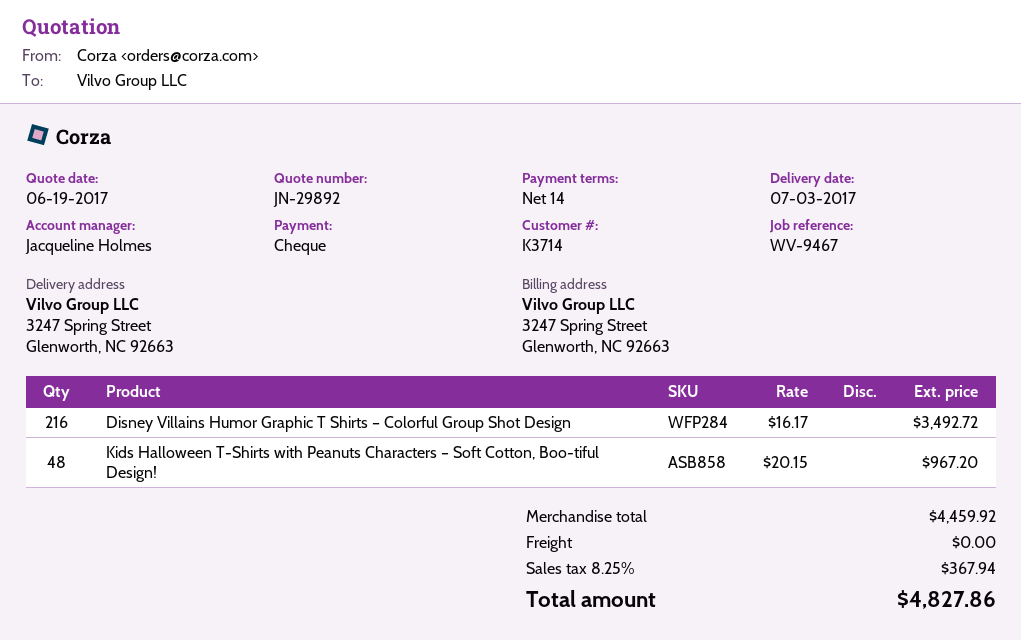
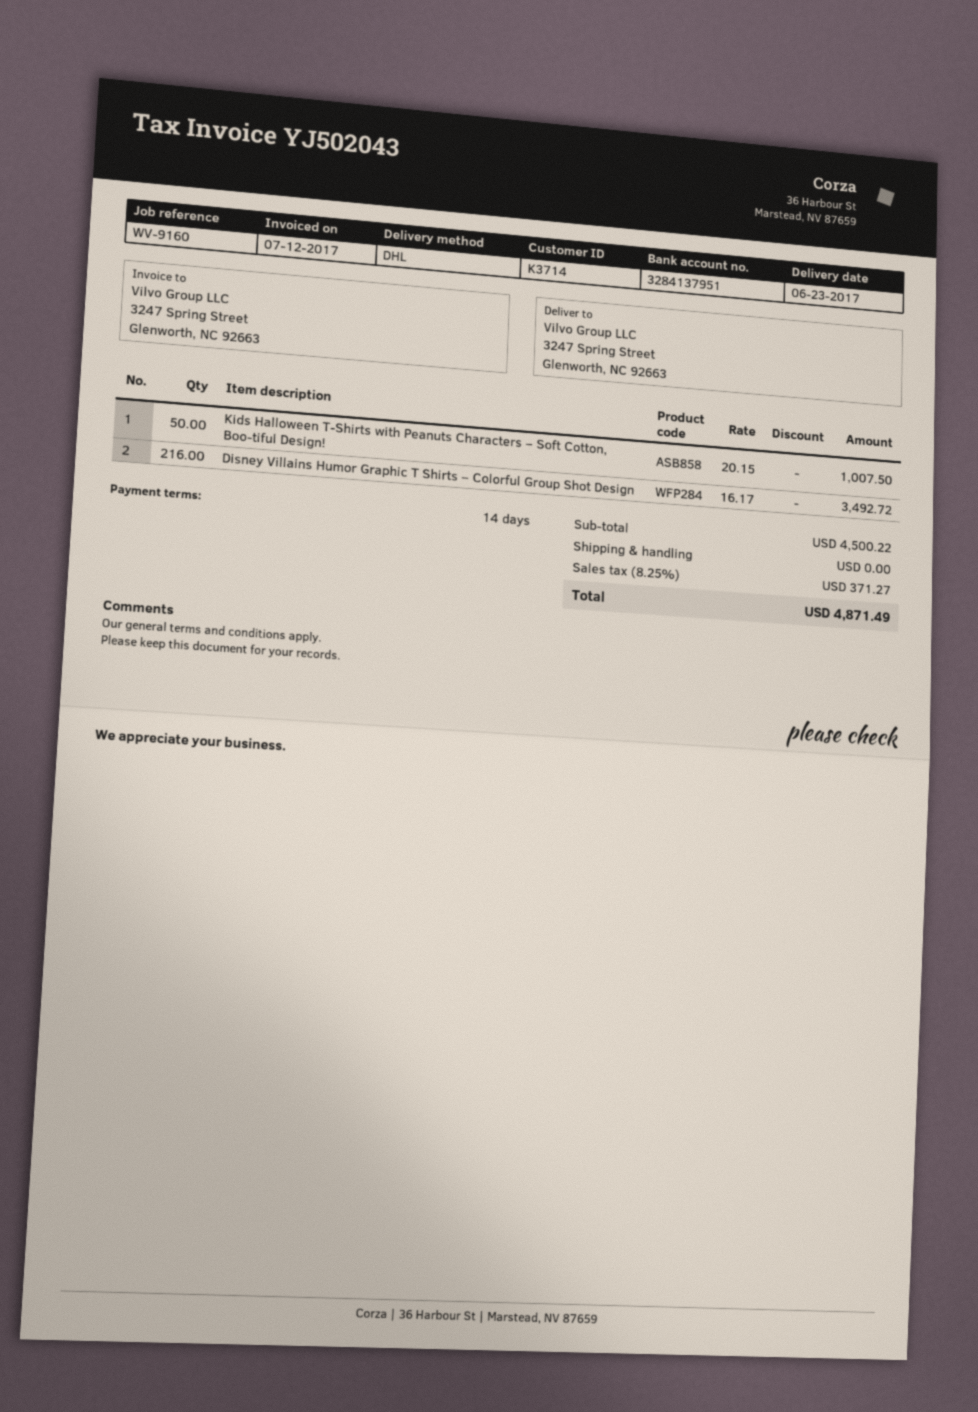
delivery date: 2017-07-03 -> 2017-06-23
reference: WV-9467 -> WV-9160
Kids Halloween T-Shirts with Peanuts Characters – Soft Cotton, Boo-tiful Design!: 48 x 20.15 = 967.20 -> 50 x 20.15 = 1007.50
subtotal: 4459.92 -> 4500.22
tax: 8.25% = 367.94 -> 8.25% = 371.27
total: 4827.86 -> 4871.49

